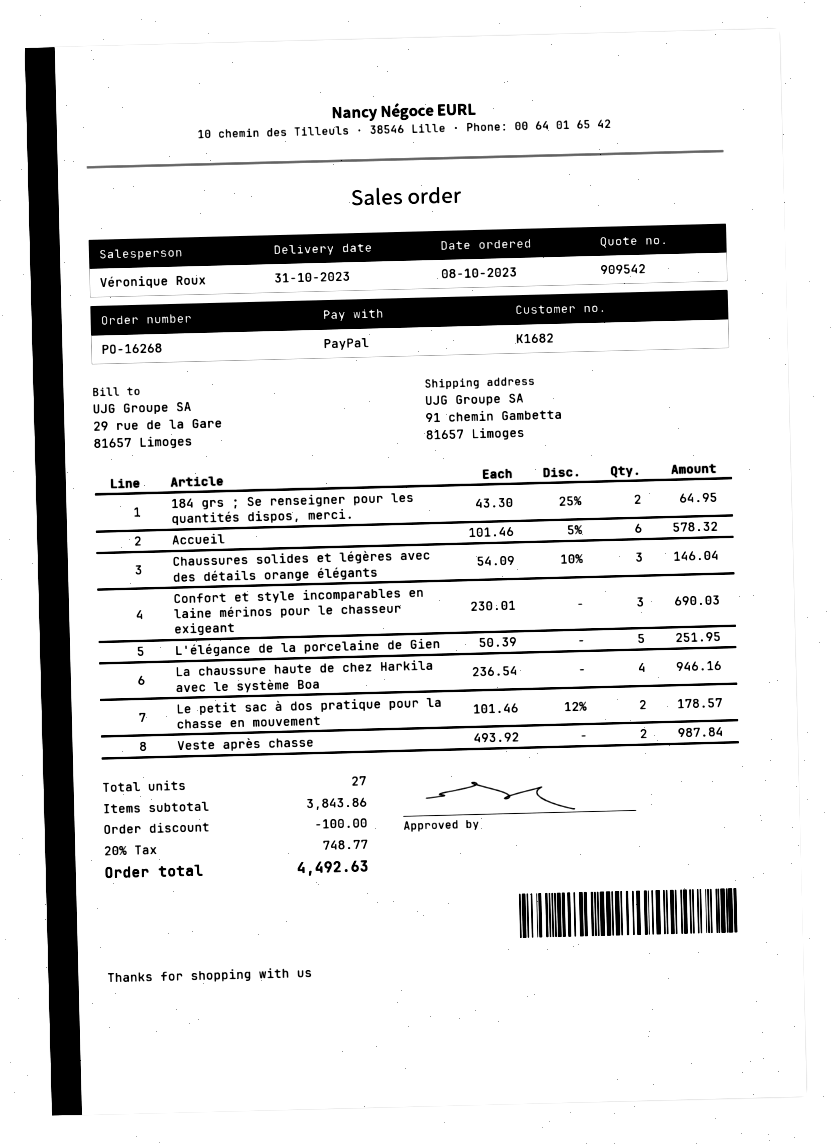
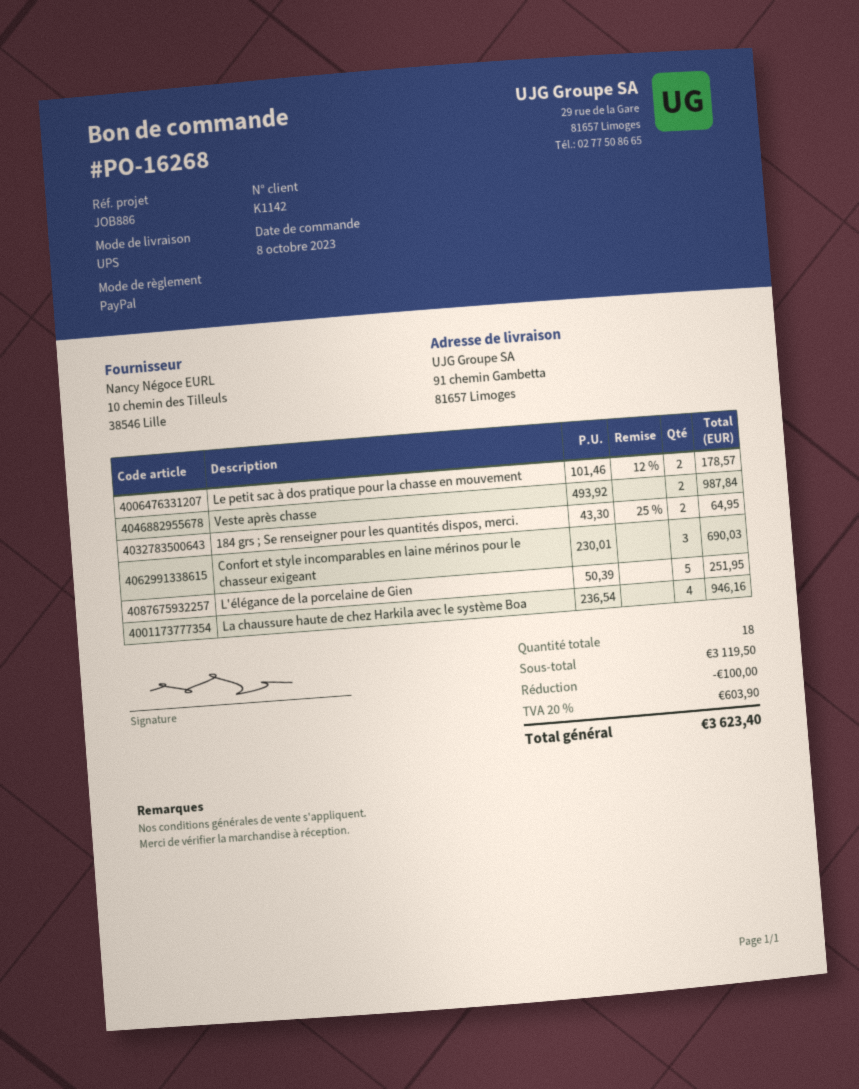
customer number: K1682 -> K1142
Accueil: 6 x 101.46 - 5% = 578.32 -> none
Chaussures solides et légères avec des détails orange élégants: 3 x 54.09 - 10% = 146.04 -> none
total quantity: 27 -> 18
subtotal: 3843.86 -> 3119.50
tax: 20% = 748.77 -> 20% = 603.90
total: 4492.63 -> 3623.40

